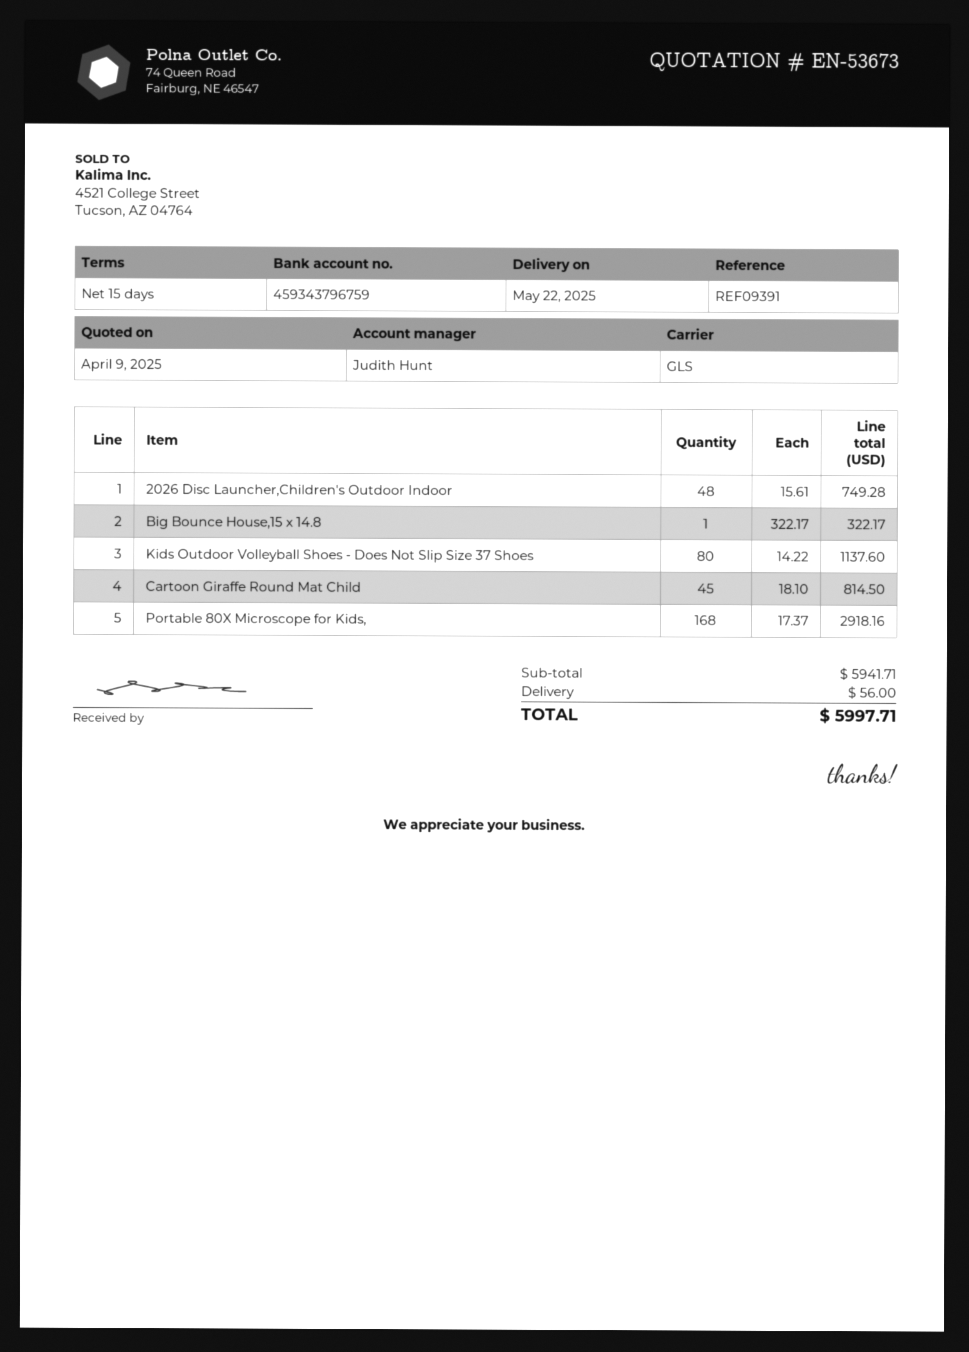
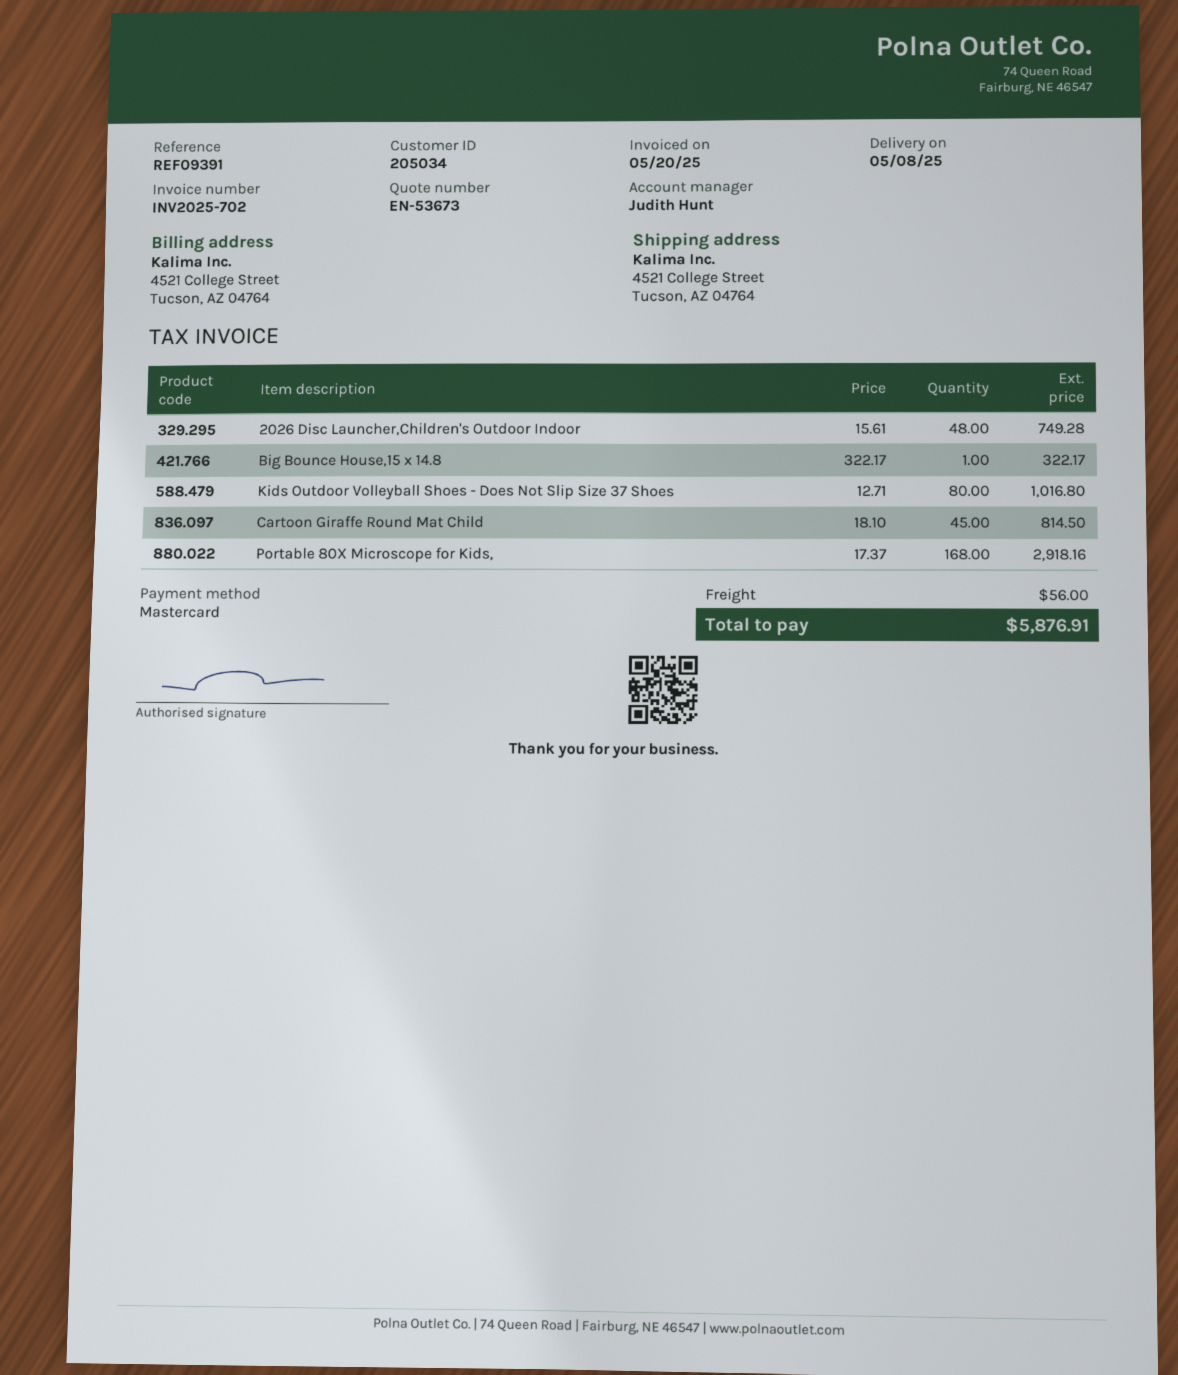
delivery date: 2025-05-22 -> 2025-05-08
Kids Outdoor Volleyball Shoes - Does Not Slip Size 37 Shoes: 80 x 14.22 = 1137.60 -> 80 x 12.71 = 1016.80
total: 5997.71 -> 5876.91

